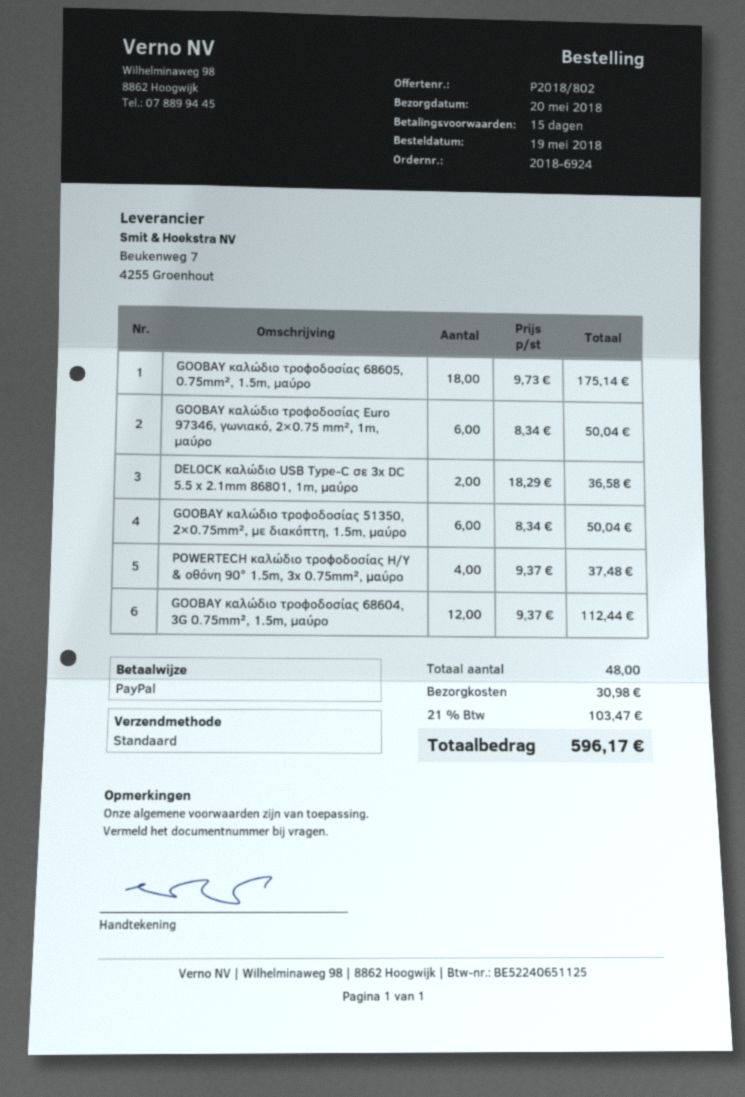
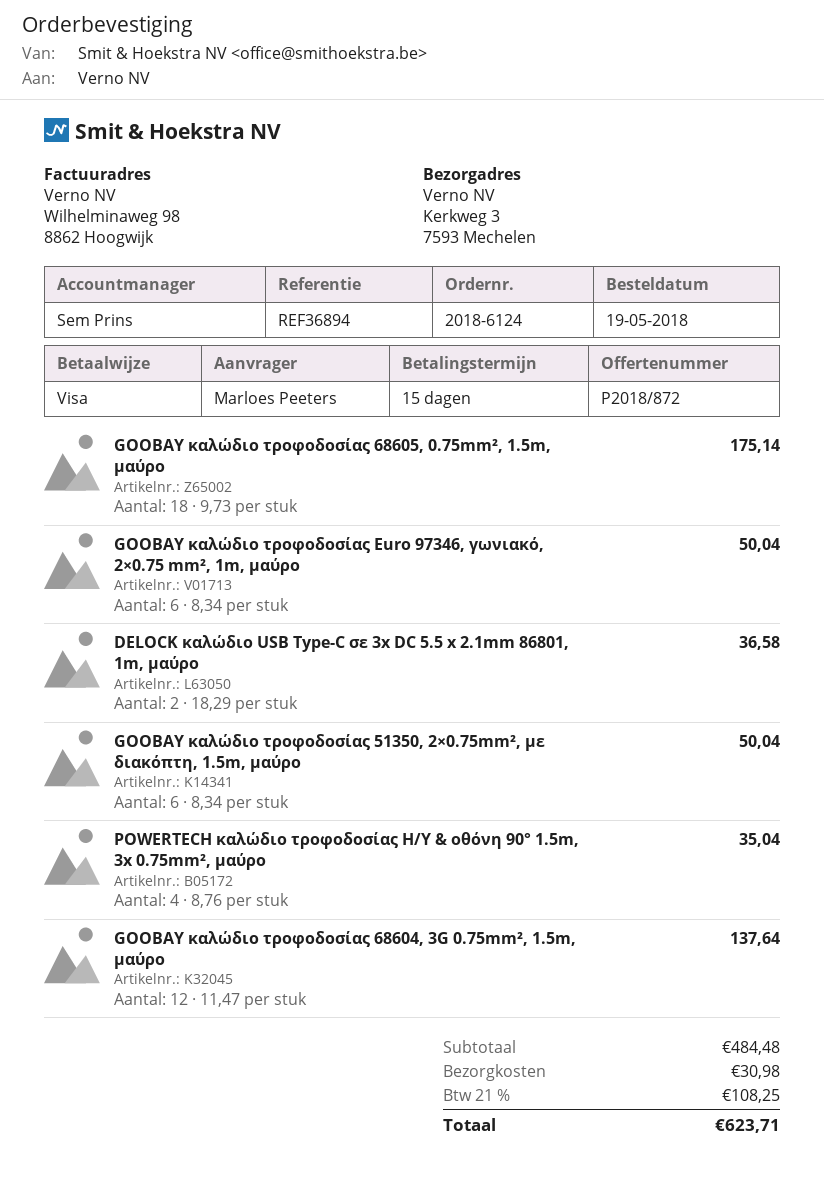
quote number: P2018/802 -> P2018/872
order number: 2018-6924 -> 2018-6124
payment method: PayPal -> Visa
POWERTECH καλώδιο τροφοδοσίας Η/Υ & οθόνη 90° 1.5m, 3x 0.75mm², μαύρο: 4 x 9.37 = 37.48 -> 4 x 8.76 = 35.04
GOOBAY καλώδιο τροφοδοσίας 68604, 3G 0.75mm², 1.5m, μαύρο: 12 x 9.37 = 112.44 -> 12 x 11.47 = 137.64
tax: 21% = 103.47 -> 21% = 108.25
total: 596.17 -> 623.71

